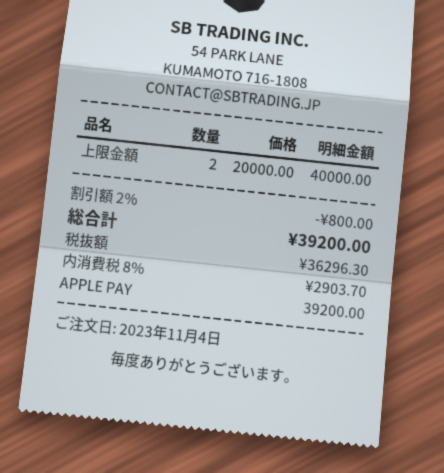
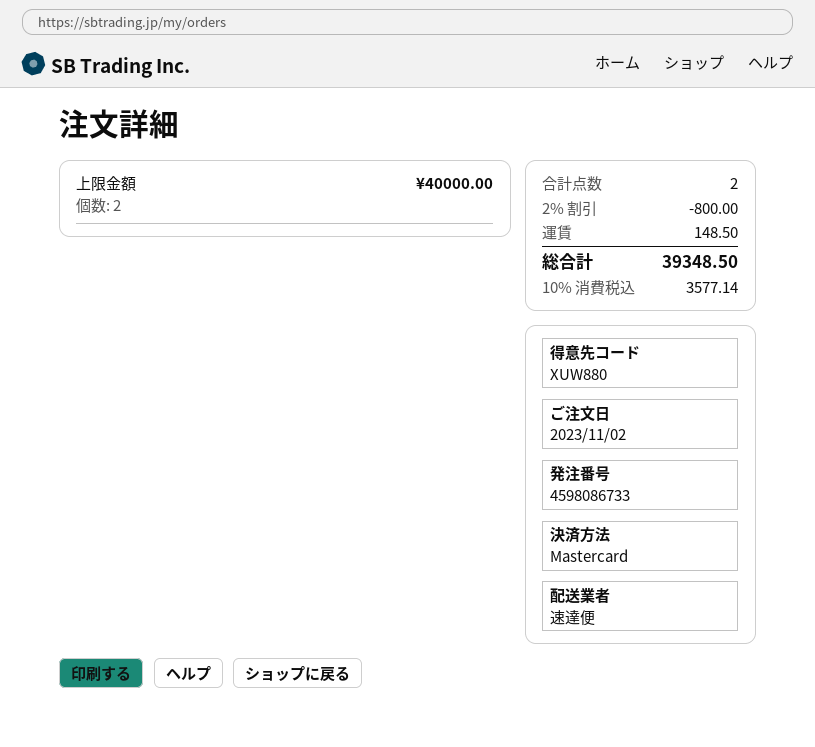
order date: 2023-11-04 -> 2023-11-02
payment method: Apple Pay -> Mastercard
shipping: none -> 148.50
tax: 8% = 2903.70 -> 10% = 3577.14
total: 39200.00 -> 39348.50

